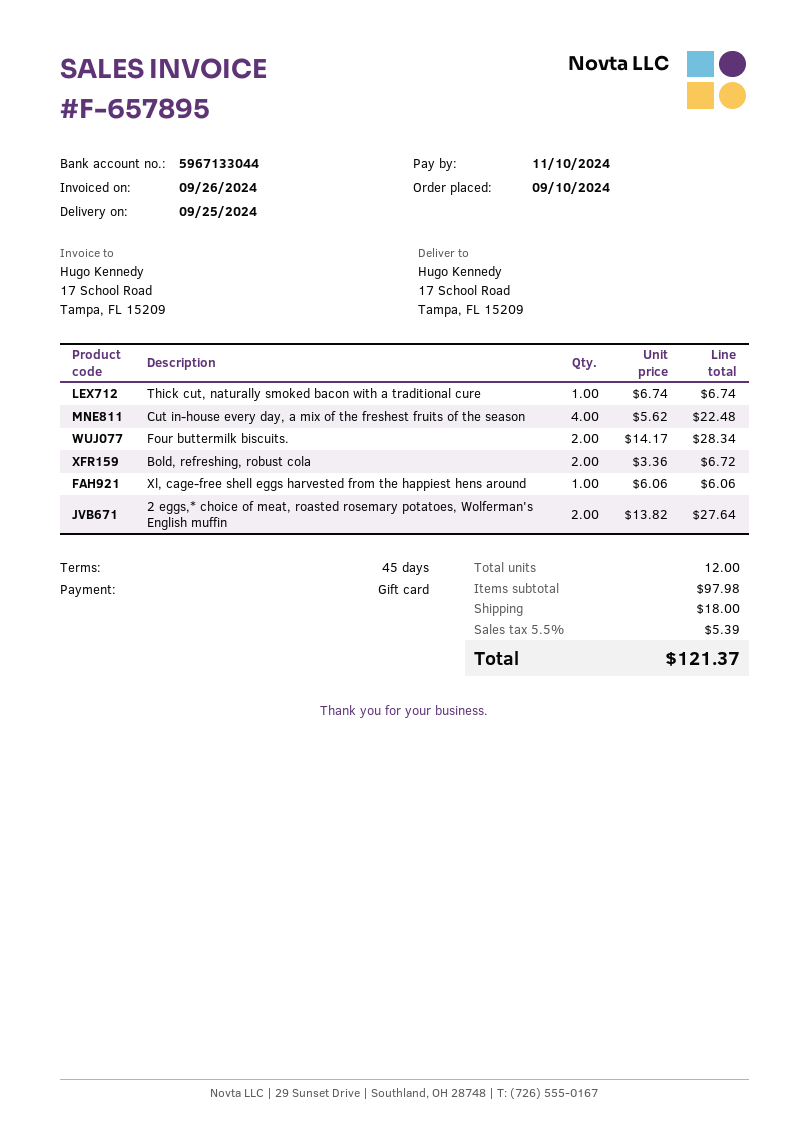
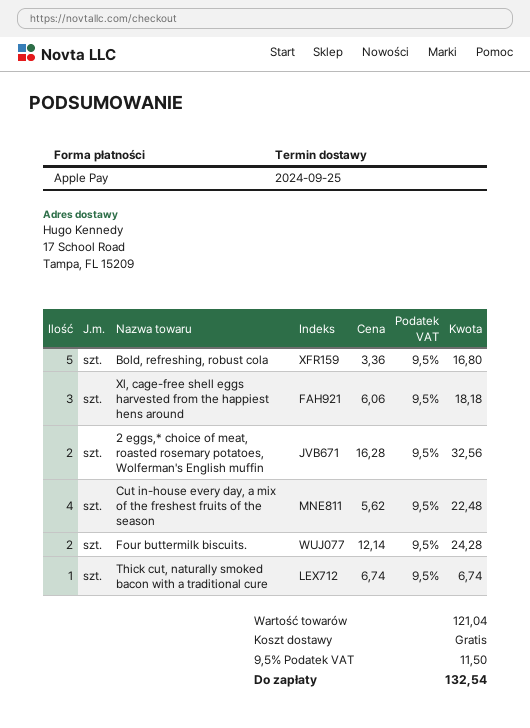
payment method: gift card -> Apple Pay
Four buttermilk biscuits.: 2 x 14.17 = 28.34 -> 2 x 12.14 = 24.28
Bold, refreshing, robust cola: 2 x 3.36 = 6.72 -> 5 x 3.36 = 16.80
Xl, cage-free shell eggs harvested from the happiest hens around: 1 x 6.06 = 6.06 -> 3 x 6.06 = 18.18
2 eggs,* choice of meat, roasted rosemary potatoes, Wolferman's English muffin: 2 x 13.82 = 27.64 -> 2 x 16.28 = 32.56
subtotal: 97.98 -> 121.04
shipping: 18.00 -> 0.00
tax: 5.5% = 5.39 -> 9.5% = 11.50
total: 121.37 -> 132.54

